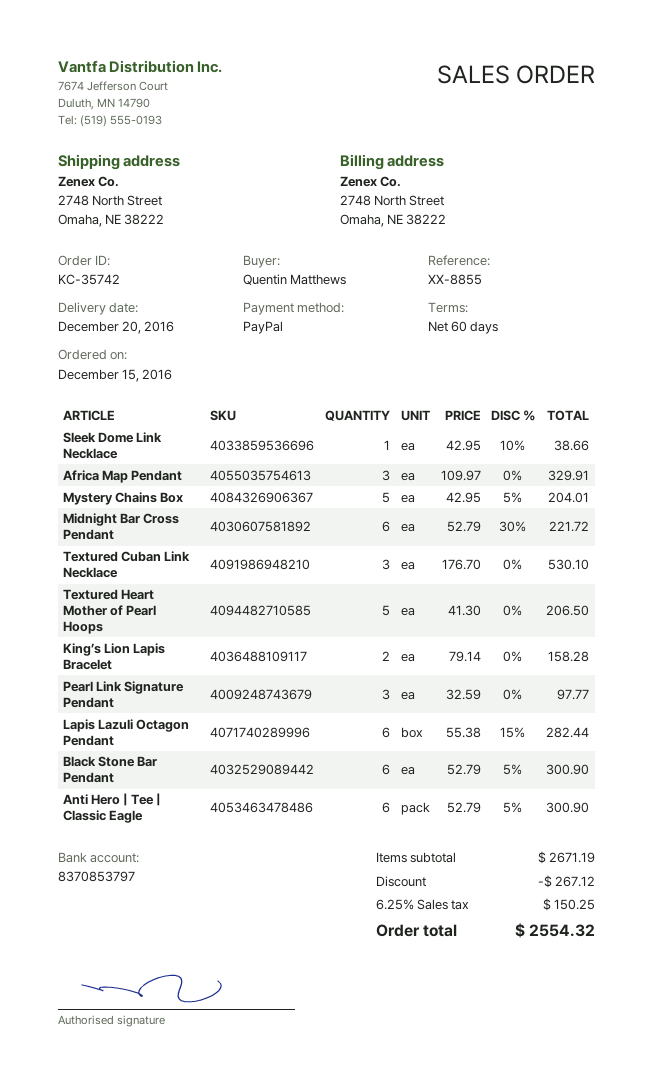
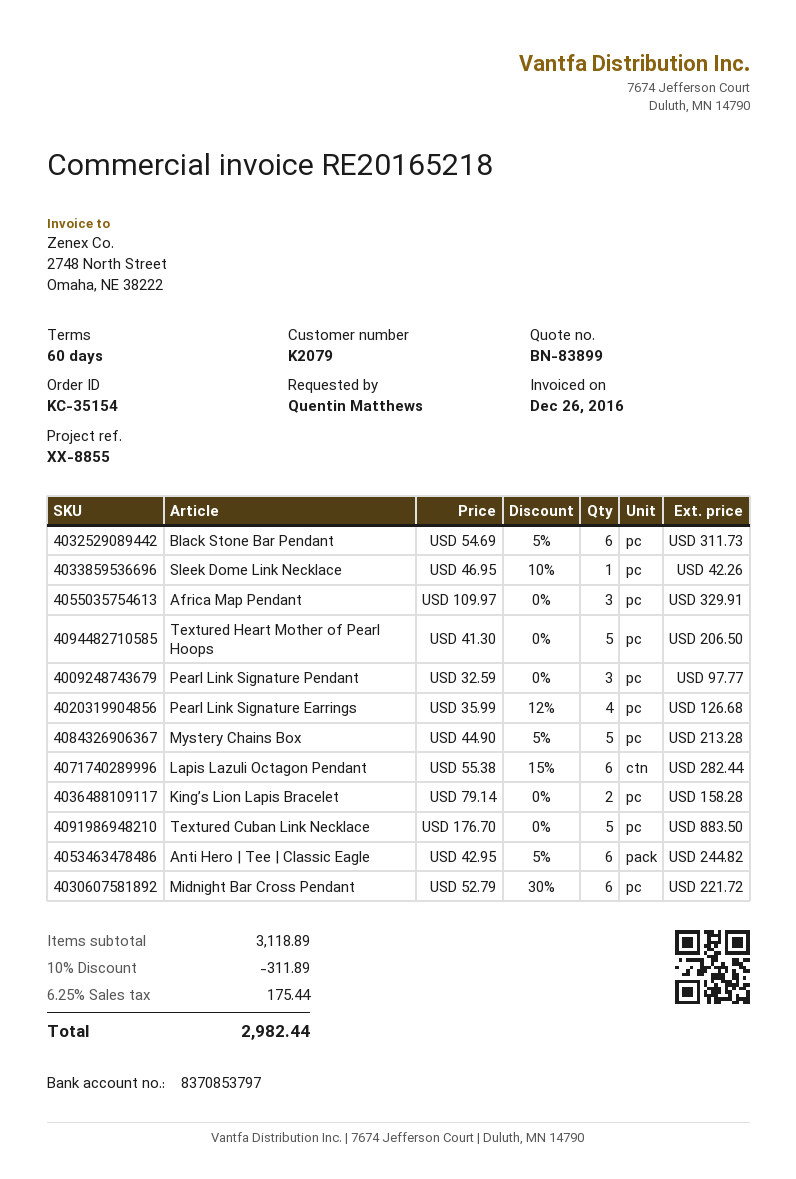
order number: KC-35742 -> KC-35154
Sleek Dome Link Necklace: 1 x 42.95 - 10% = 38.66 -> 1 x 46.95 - 10% = 42.26
Mystery Chains Box: 5 x 42.95 - 5% = 204.01 -> 5 x 44.90 - 5% = 213.28
Textured Cuban Link Necklace: 3 x 176.70 = 530.10 -> 5 x 176.70 = 883.50
Black Stone Bar Pendant: 6 x 52.79 - 5% = 300.90 -> 6 x 54.69 - 5% = 311.73
Anti Hero | Tee | Classic Eagle: 6 x 52.79 - 5% = 300.90 -> 6 x 42.95 - 5% = 244.82
Pearl Link Signature Earrings: none -> 4 x 35.99 - 12% = 126.68
subtotal: 2671.19 -> 3118.89
discount: 267.12 -> 311.89
tax: 6.25% = 150.25 -> 6.25% = 175.44
total: 2554.32 -> 2982.44

